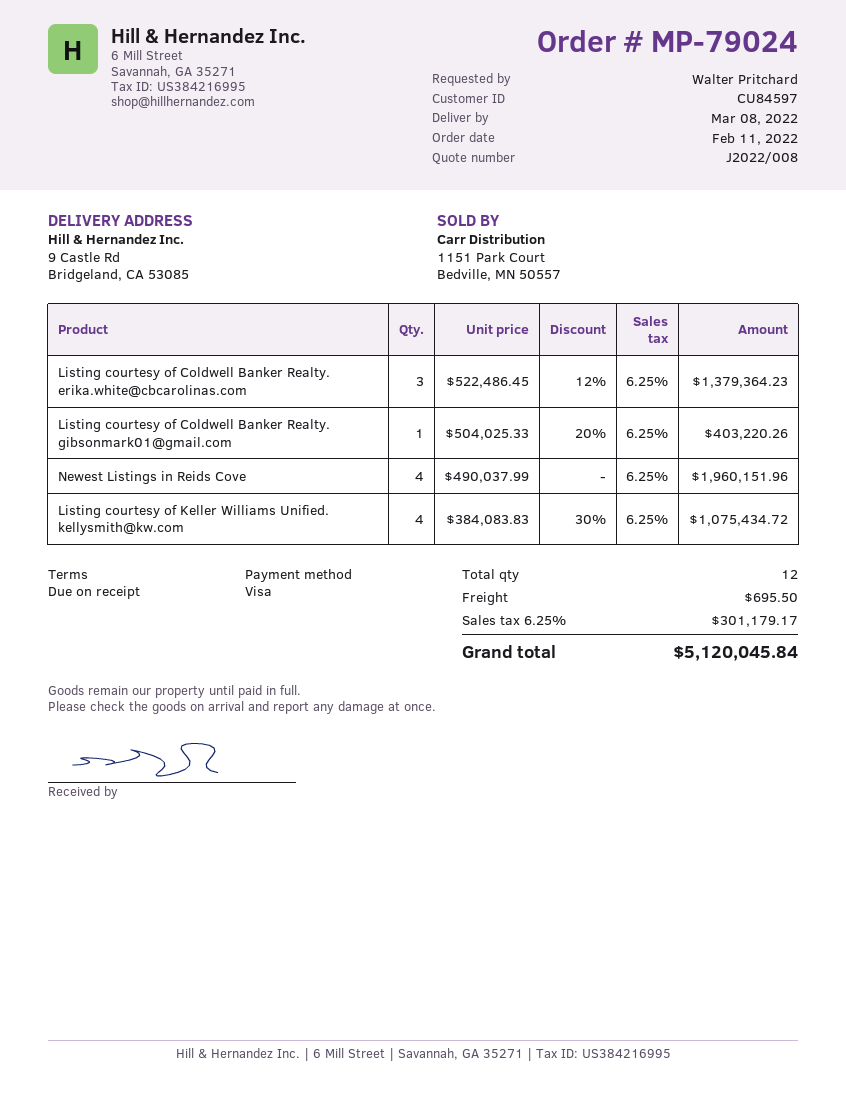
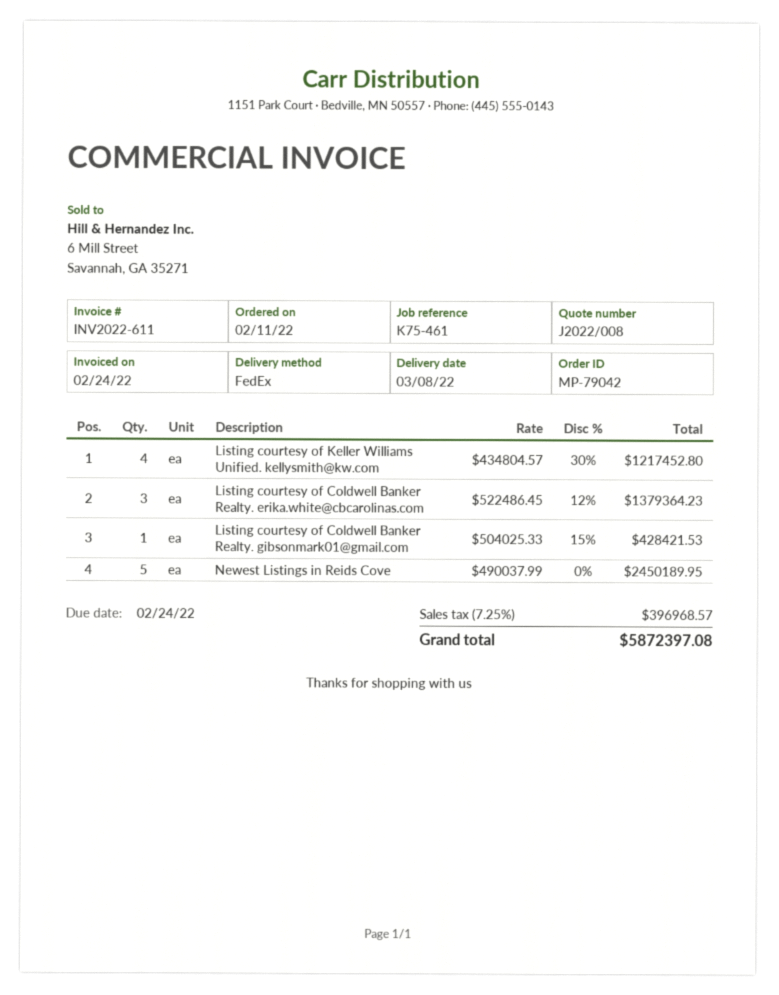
order number: MP-79024 -> MP-79042
Listing courtesy of Coldwell Banker Realty. gibsonmark01@gmail.com: 1 x 504025.33 - 20% = 403220.26 -> 1 x 504025.33 - 15% = 428421.53
Newest Listings in Reids Cove: 4 x 490037.99 = 1960151.96 -> 5 x 490037.99 = 2450189.95
Listing courtesy of Keller Williams Unified. kellysmith@kw.com: 4 x 384083.83 - 30% = 1075434.72 -> 4 x 434804.57 - 30% = 1217452.80
shipping: 695.50 -> none
tax: 6.25% = 301179.17 -> 7.25% = 396968.57
total: 5120045.84 -> 5872397.08

